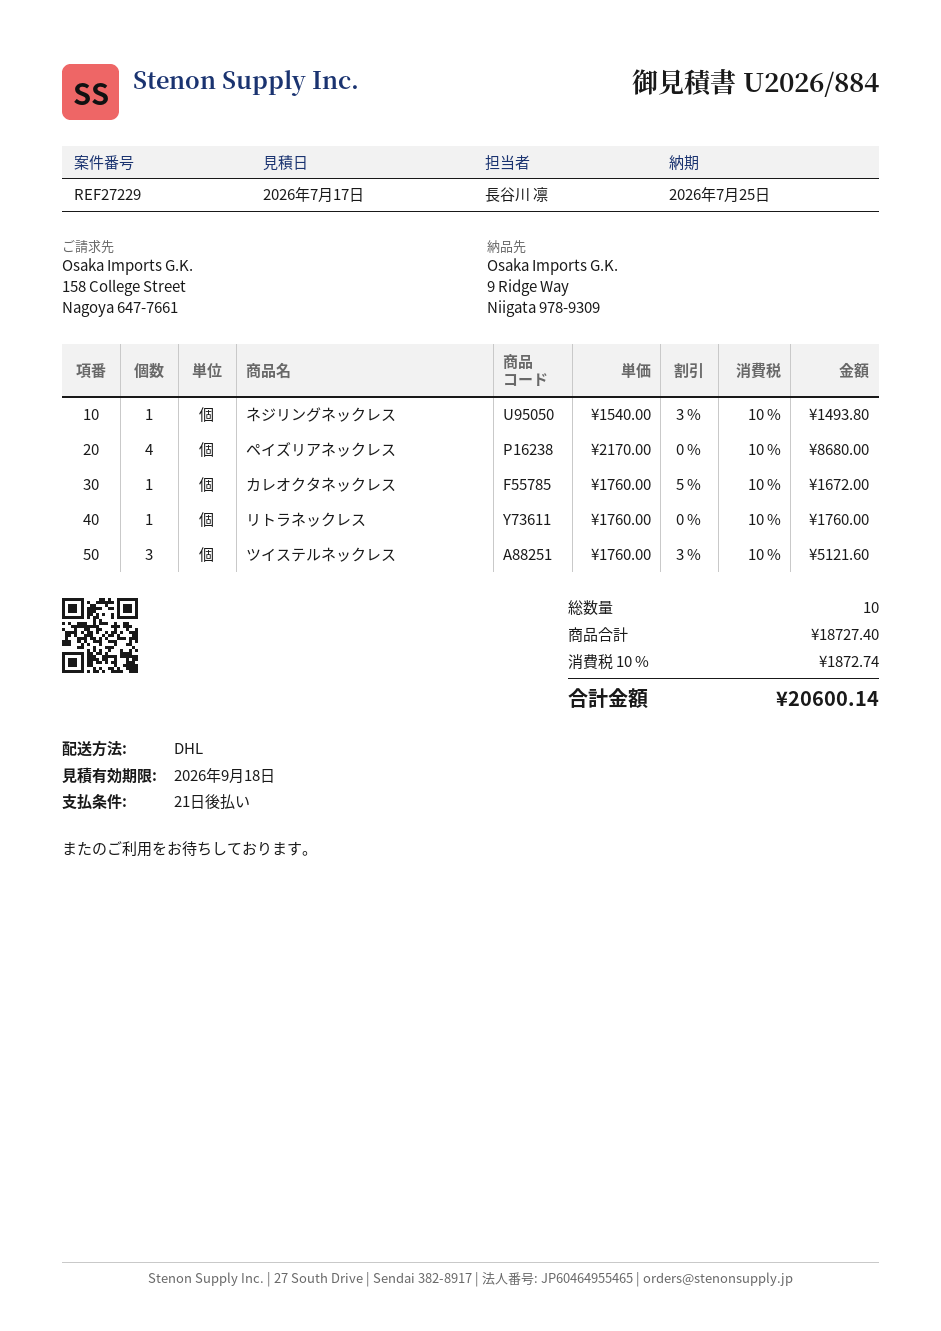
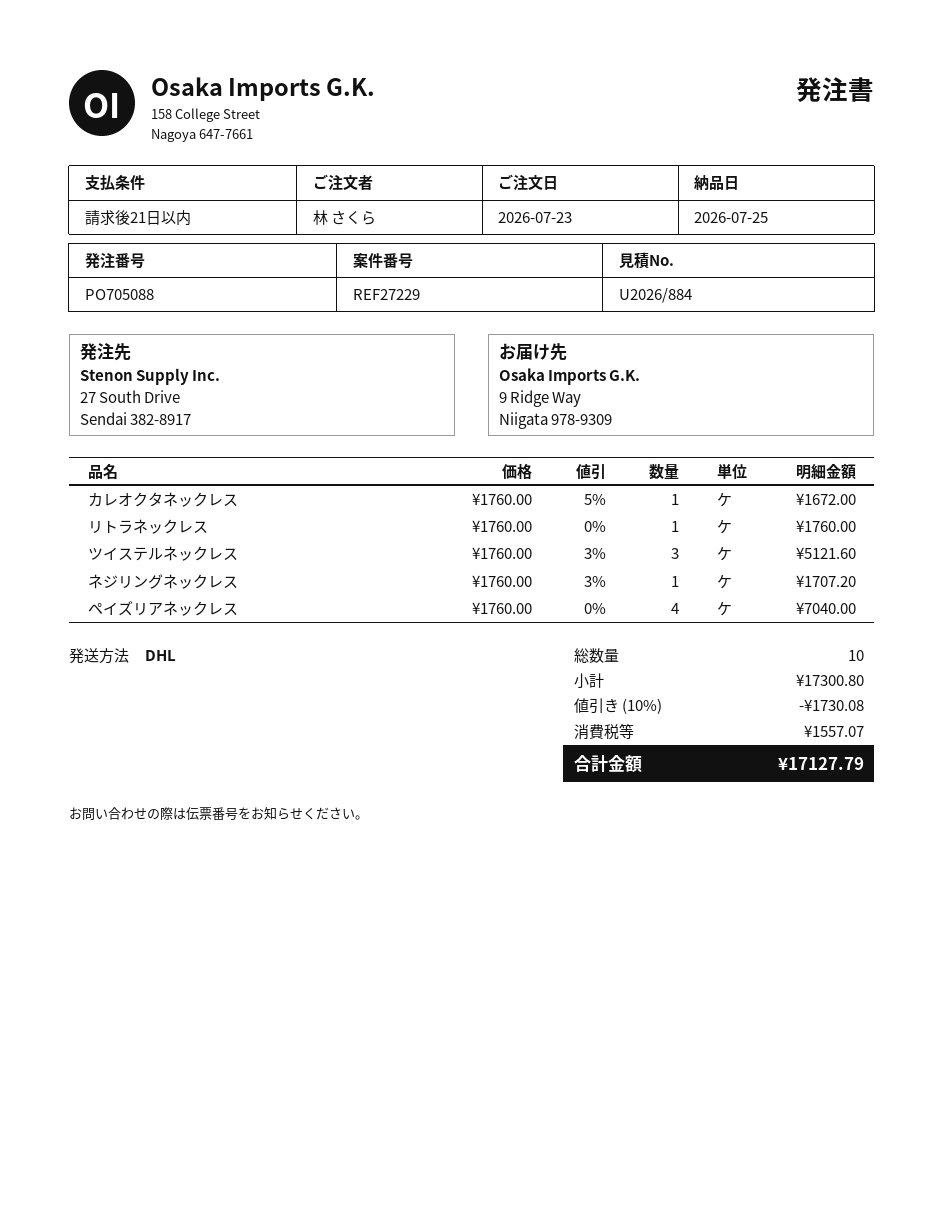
ネジリングネックレス: 1 x 1540.00 - 3% = 1493.80 -> 1 x 1760.00 - 3% = 1707.20
ペイズリアネックレス: 4 x 2170.00 = 8680.00 -> 4 x 1760.00 = 7040.00
subtotal: 18727.40 -> 17300.80
discount: none -> 10% = 1730.08
tax: 1872.74 -> 1557.07
total: 20600.14 -> 17127.79

